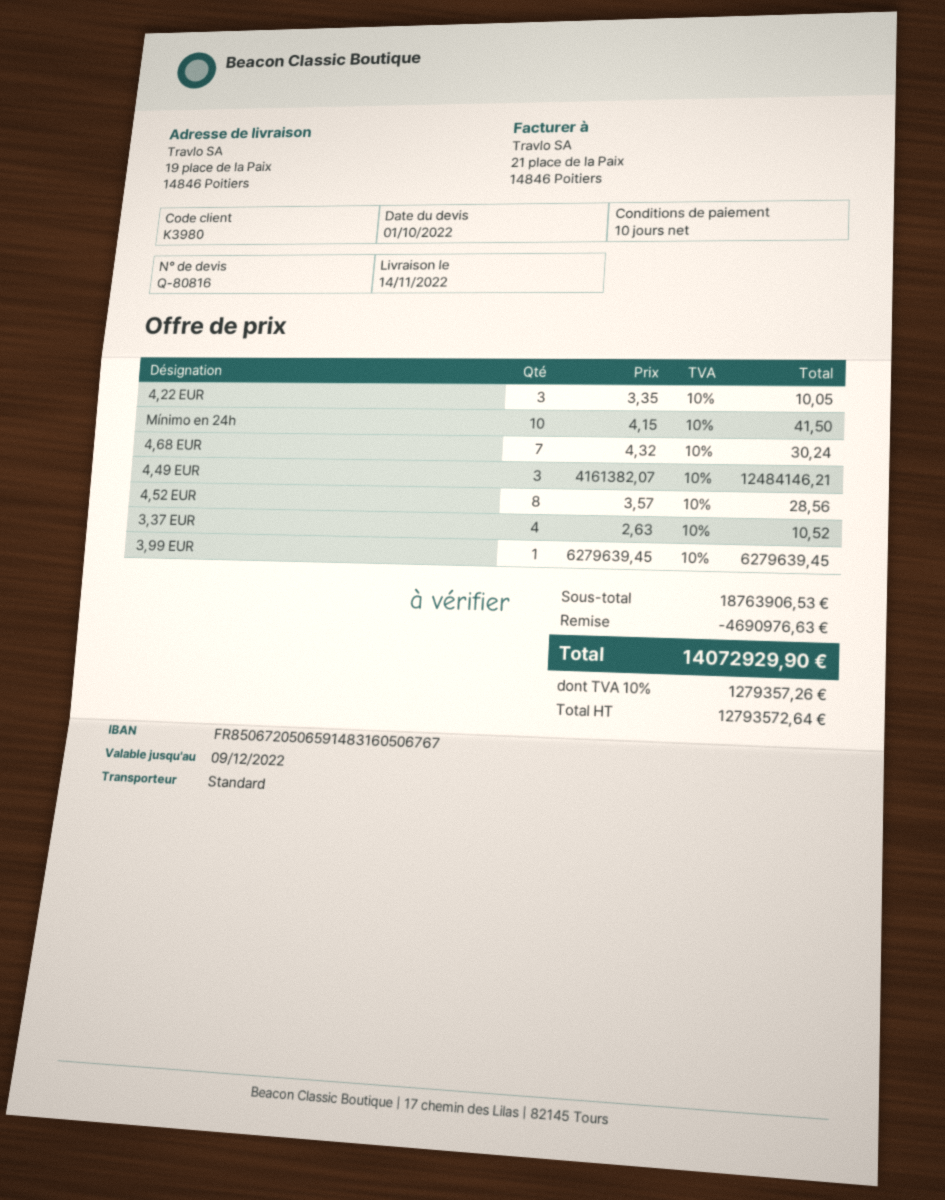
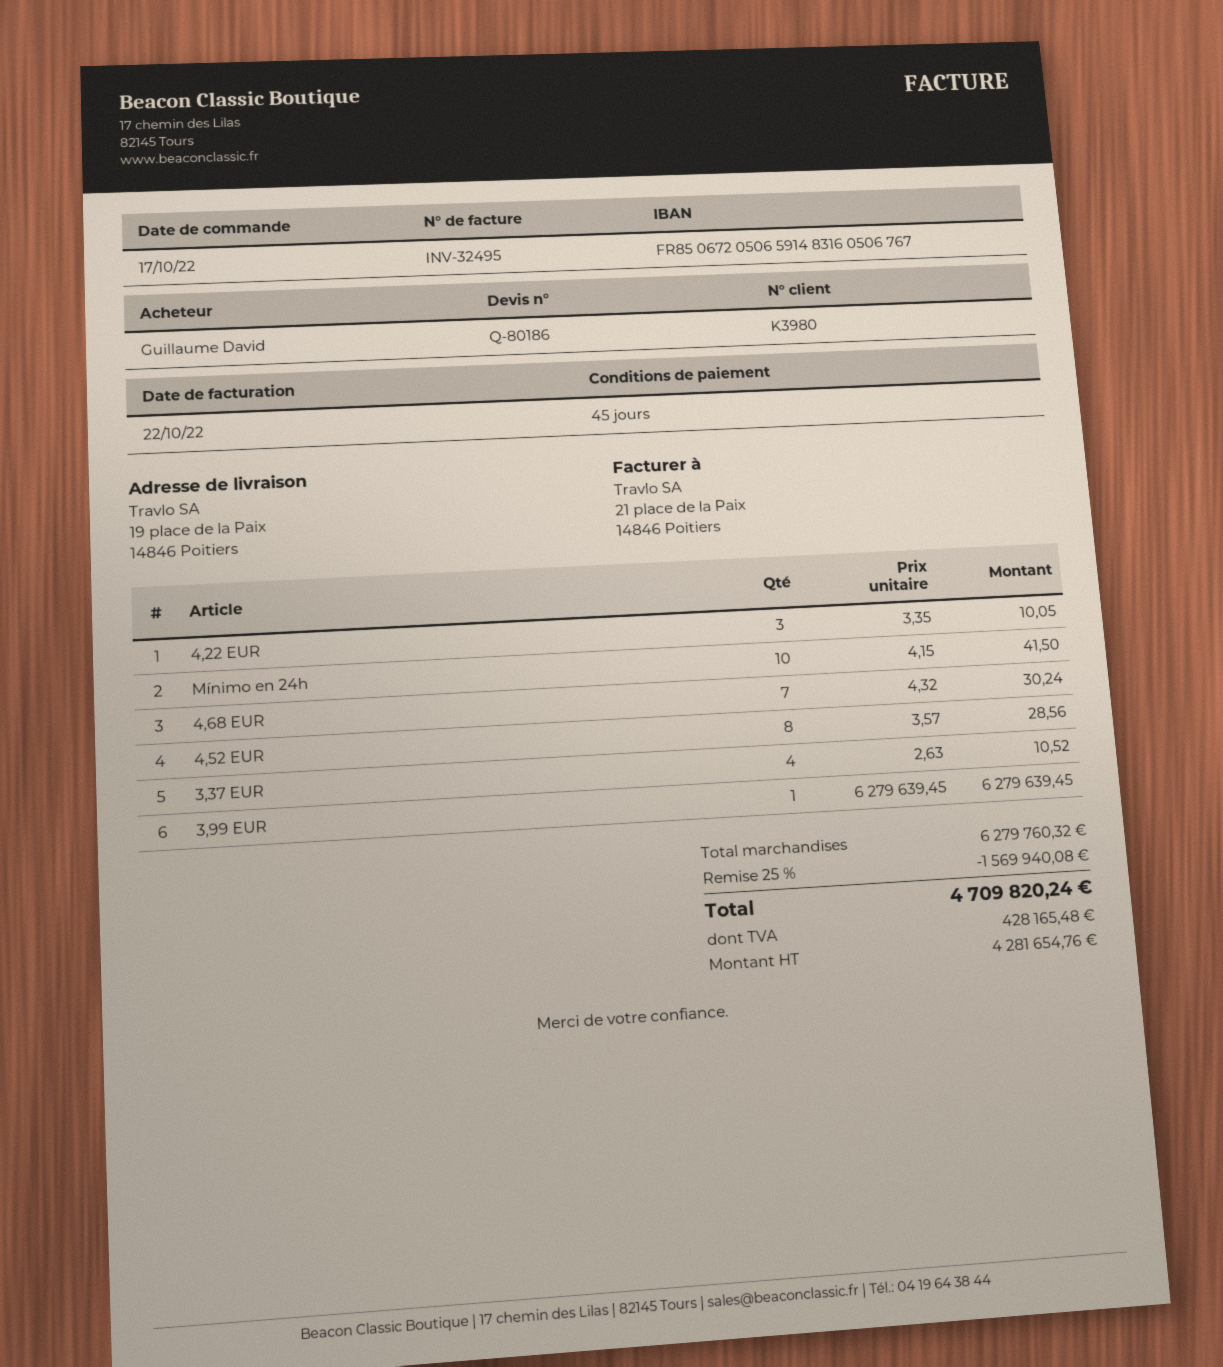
quote number: Q-80816 -> Q-80186
payment terms: 10 days -> 45 days
4,49 EUR: 3 x 4161382.07 = 12484146.21 -> none
subtotal: 18763906.53 -> 6279760.32
discount: 4690976.63 -> 1569940.08
net: 12793572.64 -> 4281654.76
tax: 1279357.26 -> 428165.48
total: 14072929.90 -> 4709820.24

